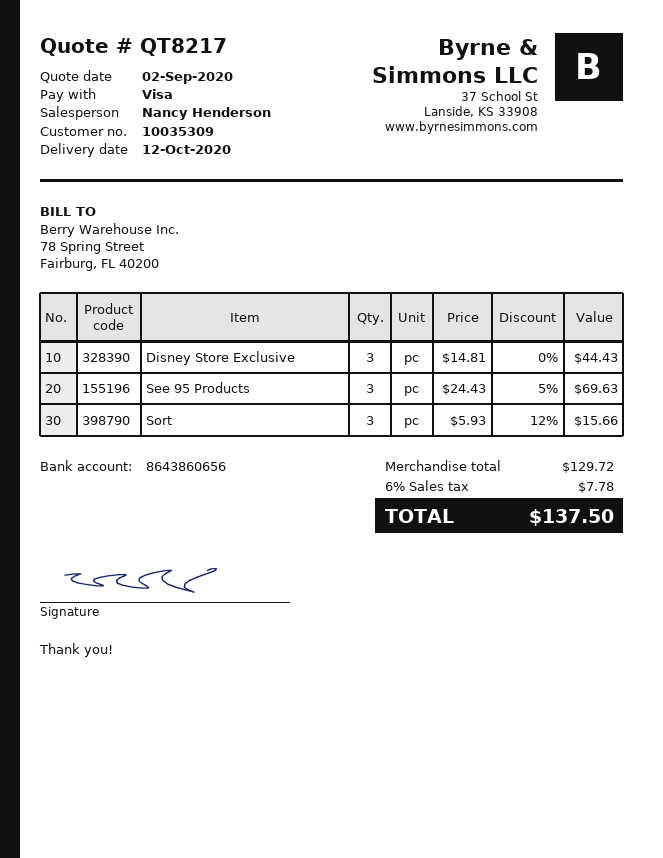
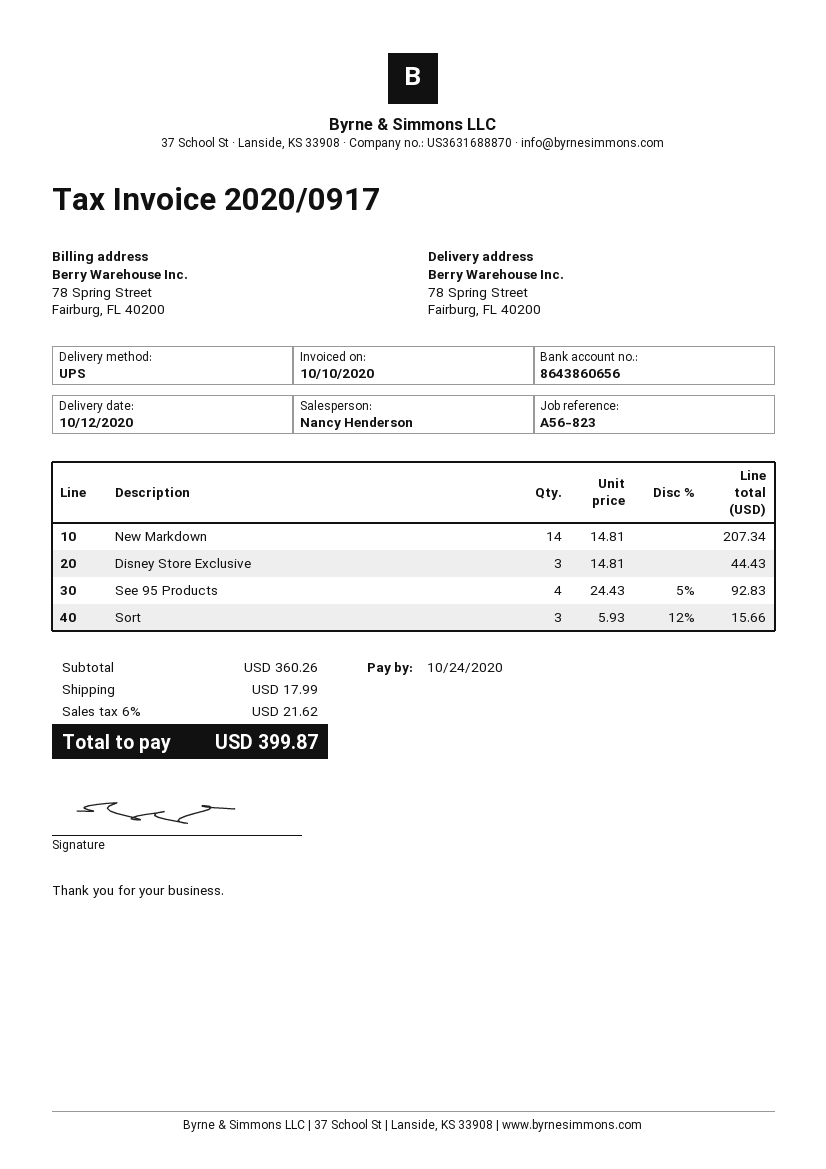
See 95 Products: 3 x 24.43 - 5% = 69.63 -> 4 x 24.43 - 5% = 92.83
New Markdown: none -> 14 x 14.81 = 207.34
subtotal: 129.72 -> 360.26
shipping: none -> 17.99
tax: 6% = 7.78 -> 6% = 21.62
total: 137.50 -> 399.87

